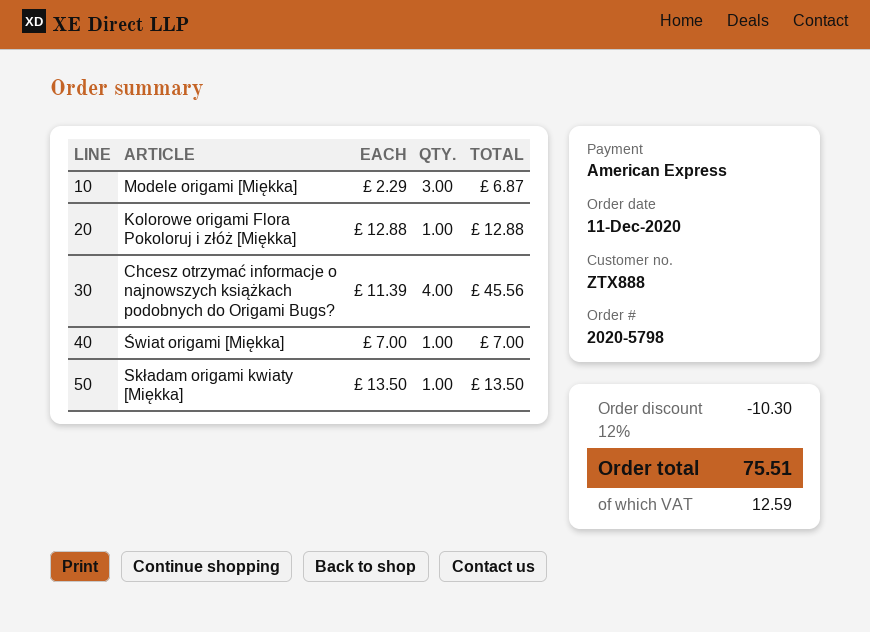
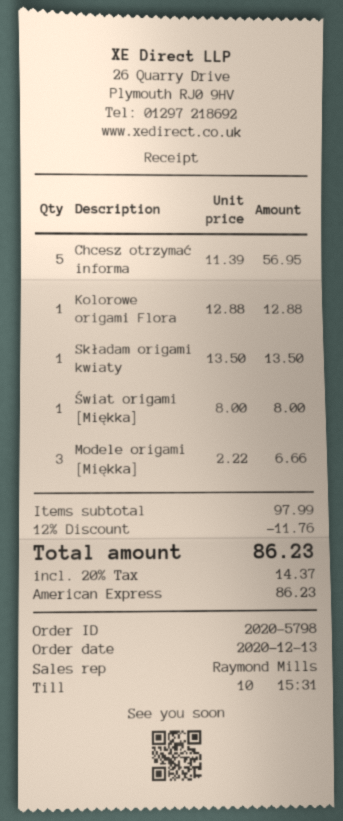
order date: 2020-12-11 -> 2020-12-13
Modele origami [Miękka]: 3 x 2.29 = 6.87 -> 3 x 2.22 = 6.66
Chcesz otrzymać informacje o najnowszych książkach podobnych do Origami Bugs?: 4 x 11.39 = 45.56 -> 5 x 11.39 = 56.95
Świat origami [Miękka]: 1 x 7.00 = 7.00 -> 1 x 8.00 = 8.00
discount: 12% = 10.30 -> 12% = 11.76
tax: 12.59 -> 14.37
total: 75.51 -> 86.23

